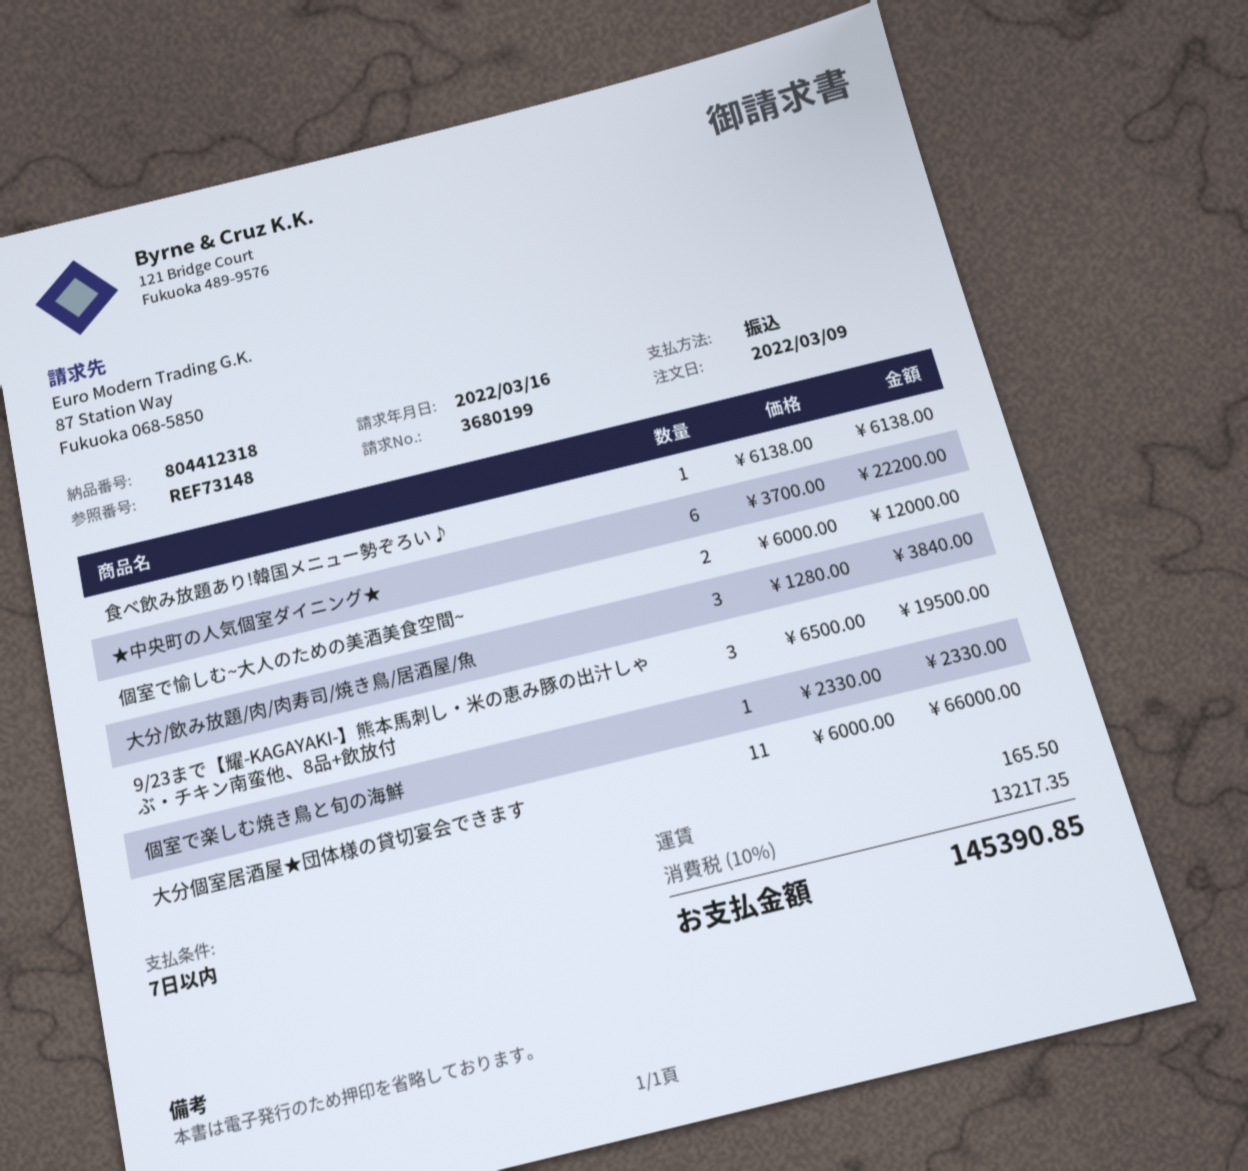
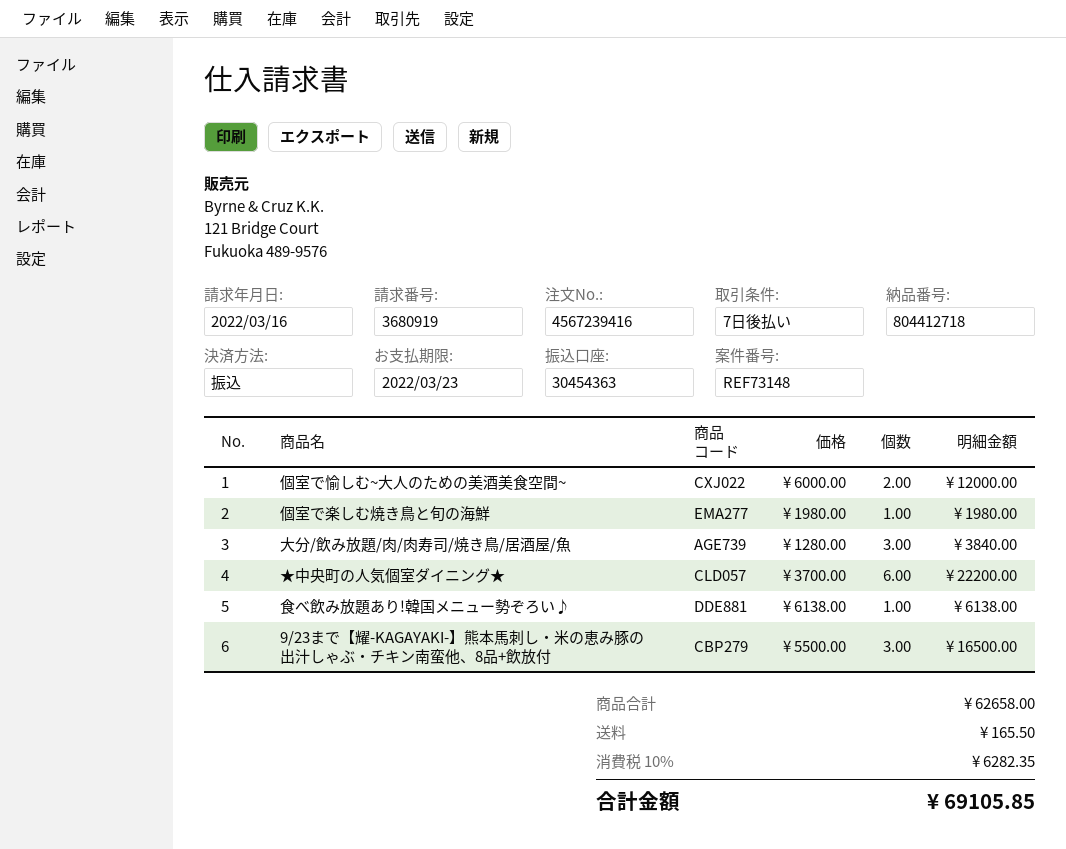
delivery note number: 804412318 -> 804412718
invoice number: 3680199 -> 3680919
9/23まで【耀-KAGAYAKI-】熊本馬刺し・米の恵み豚の出汁しゃぶ・チキン南蛮他、8品+飲放付: 3 x 6500.00 = 19500.00 -> 3 x 5500.00 = 16500.00
個室で楽しむ焼き鳥と旬の海鮮: 1 x 2330.00 = 2330.00 -> 1 x 1980.00 = 1980.00
大分個室居酒屋★団体様の貸切宴会できます: 11 x 6000.00 = 66000.00 -> none
tax: 10% = 13217.35 -> 10% = 6282.35
total: 145390.85 -> 69105.85

